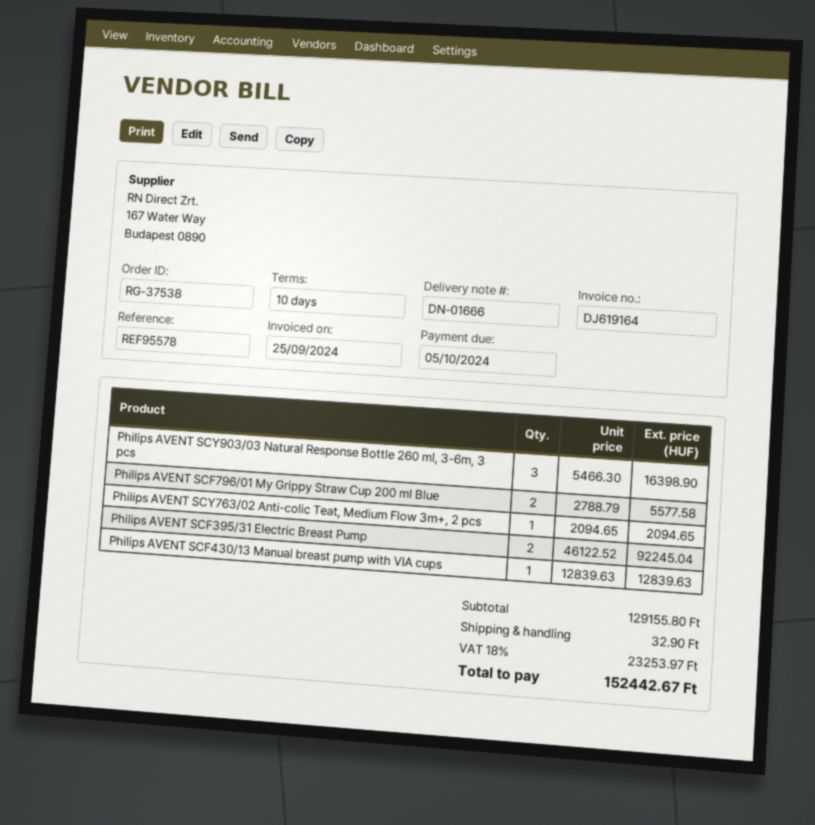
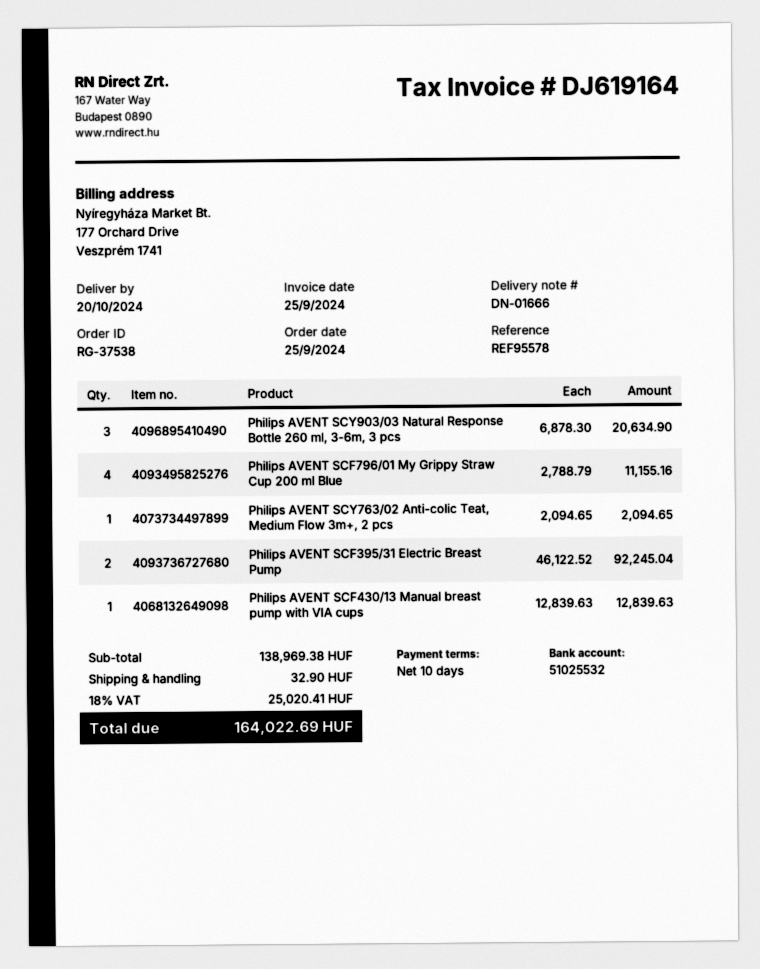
Philips AVENT SCY903/03 Natural Response Bottle 260 ml, 3-6m, 3 pcs: 3 x 5466.30 = 16398.90 -> 3 x 6878.30 = 20634.90
Philips AVENT SCF796/01 My Grippy Straw Cup 200 ml Blue: 2 x 2788.79 = 5577.58 -> 4 x 2788.79 = 11155.16
subtotal: 129155.80 -> 138969.38
tax: 18% = 23253.97 -> 18% = 25020.41
total: 152442.67 -> 164022.69

